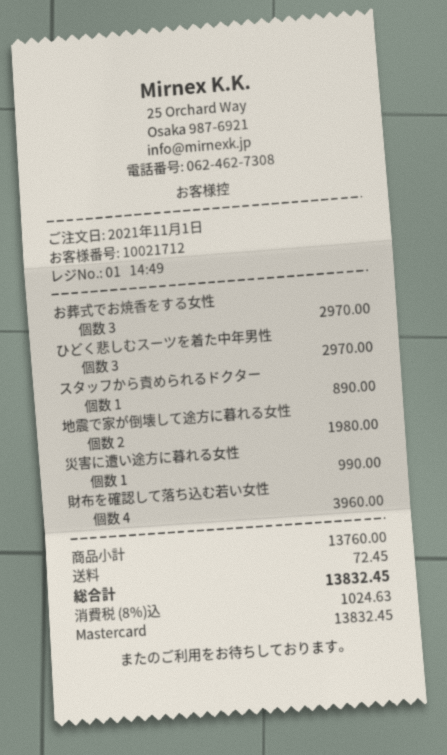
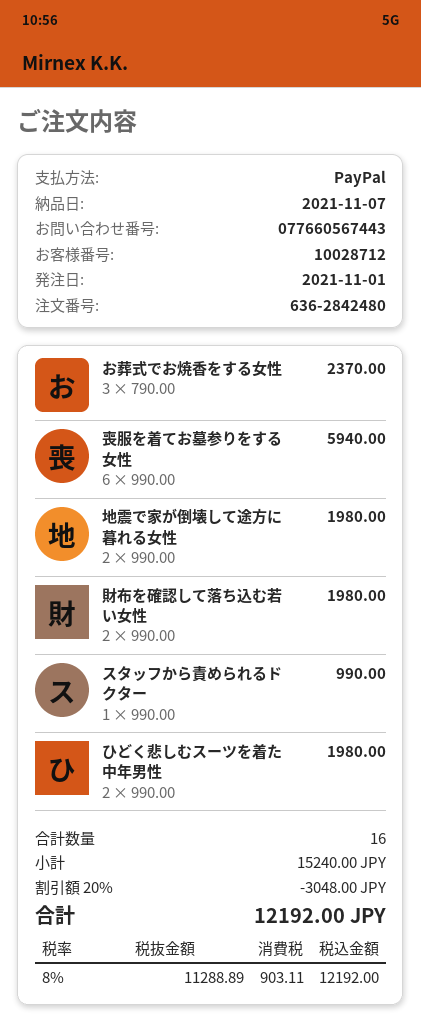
customer number: 10021712 -> 10028712
payment method: Mastercard -> PayPal
お葬式でお焼香をする女性: 3 for 2970.00 -> 3 for 2370.00
ひどく悲しむスーツを着た中年男性: 3 for 2970.00 -> 2 for 1980.00
スタッフから責められるドクター: 1 for 890.00 -> 1 for 990.00
災害に遭い途方に暮れる女性: 1 for 990.00 -> none
財布を確認して落ち込む若い女性: 4 for 3960.00 -> 2 for 1980.00
喪服を着てお墓参りをする女性: none -> 6 for 5940.00
subtotal: 13760.00 -> 15240.00
discount: none -> 20% = 3048.00
shipping: 72.45 -> none
tax: 8% = 1024.63 -> 8% = 903.11
total: 13832.45 -> 12192.00

